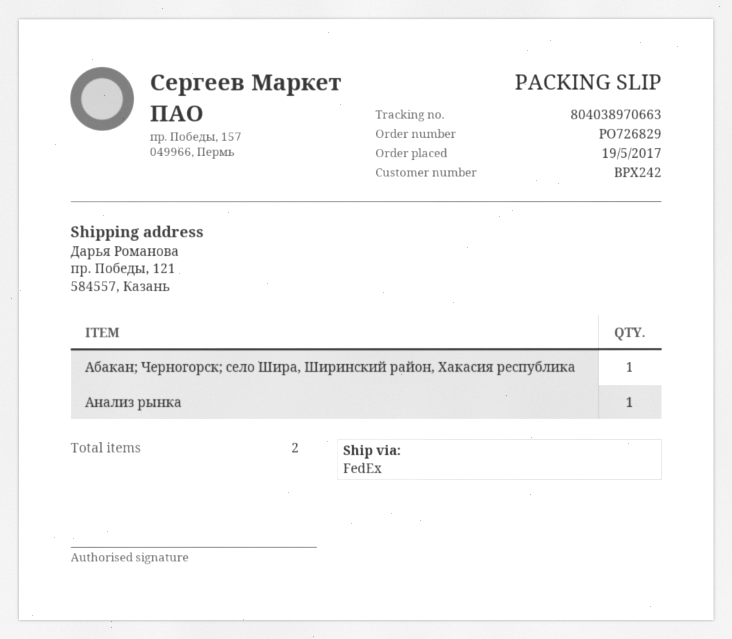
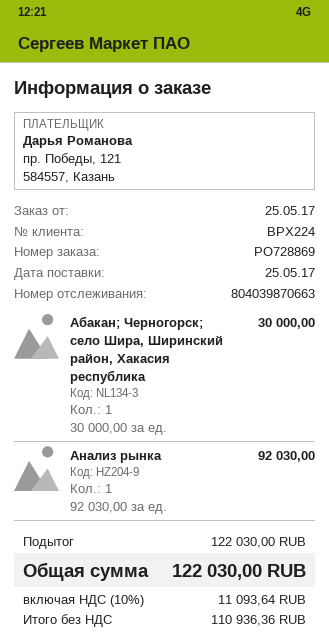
order number: PO726829 -> PO728869
order date: 2017-05-19 -> 2017-05-25
customer number: BPX242 -> BPX224
tracking number: 804038970663 -> 804039870663

